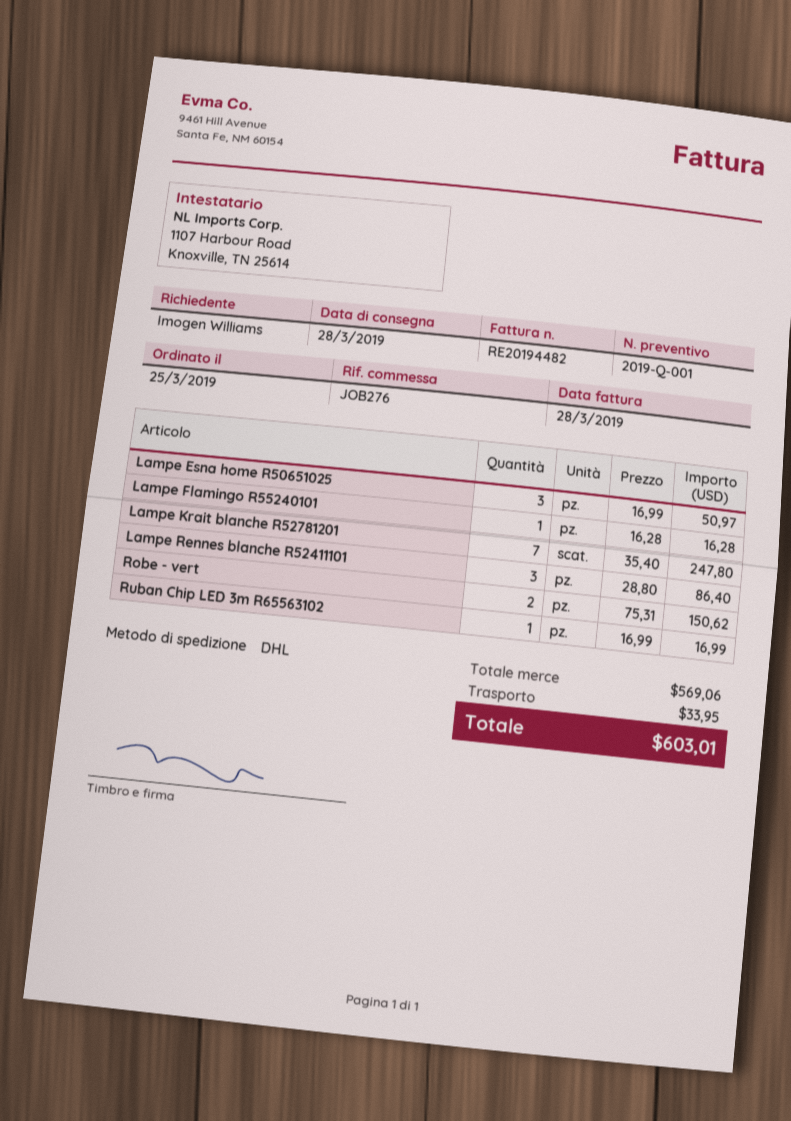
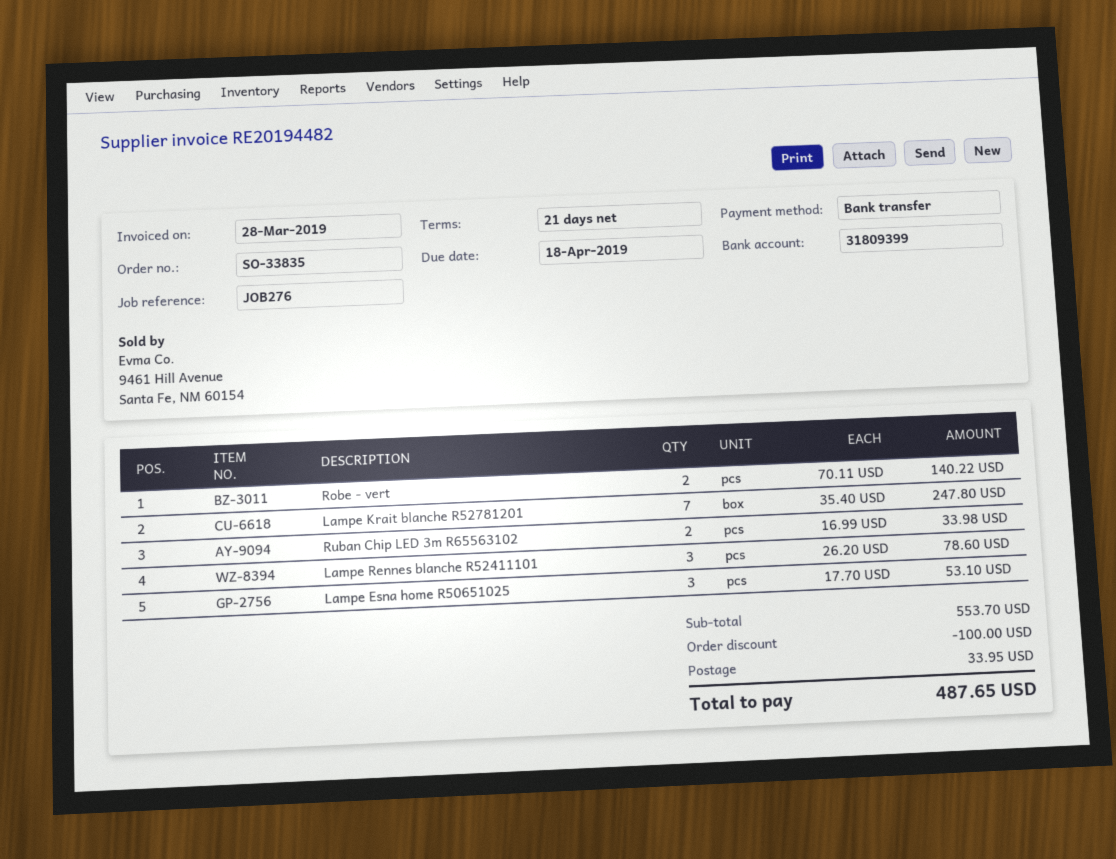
Lampe Esna home R50651025: 3 x 16.99 = 50.97 -> 3 x 17.70 = 53.10
Lampe Flamingo R55240101: 1 x 16.28 = 16.28 -> none
Lampe Rennes blanche R52411101: 3 x 28.80 = 86.40 -> 3 x 26.20 = 78.60
Robe - vert: 2 x 75.31 = 150.62 -> 2 x 70.11 = 140.22
Ruban Chip LED 3m R65563102: 1 x 16.99 = 16.99 -> 2 x 16.99 = 33.98
subtotal: 569.06 -> 553.70
discount: none -> 100.00
total: 603.01 -> 487.65

